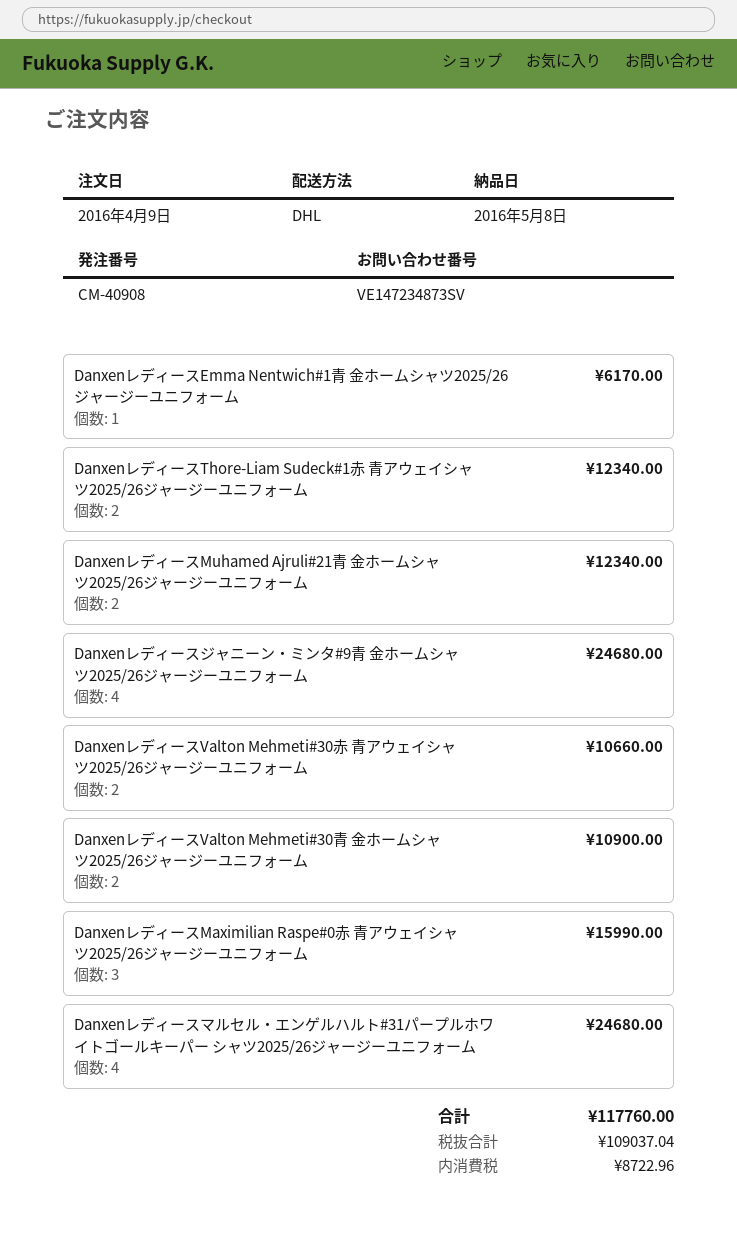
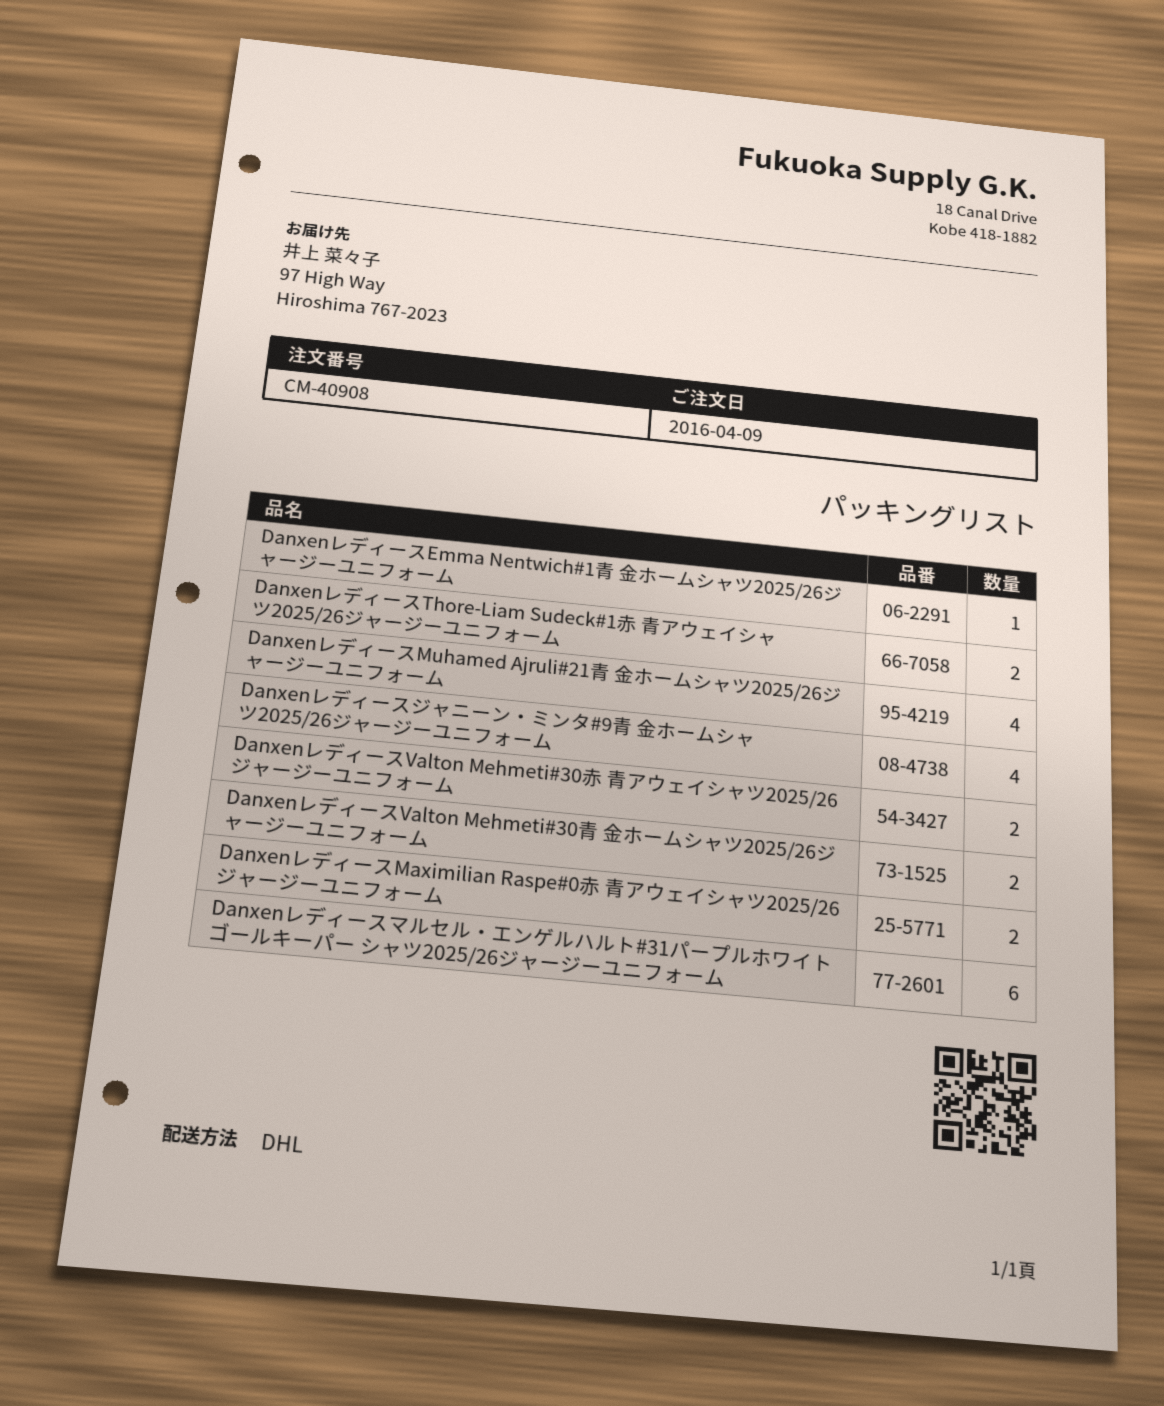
DanxenレディースMuhamed Ajruli#21青 金ホームシャツ2025/26ジャージーユニフォーム: 2 -> 4
DanxenレディースMaximilian Raspe#0赤 青アウェイシャツ2025/26ジャージーユニフォーム: 3 -> 2
Danxenレディースマルセル・エンゲルハルト#31パープルホワイトゴールキーパー シャツ2025/26ジャージーユニフォーム: 4 -> 6

